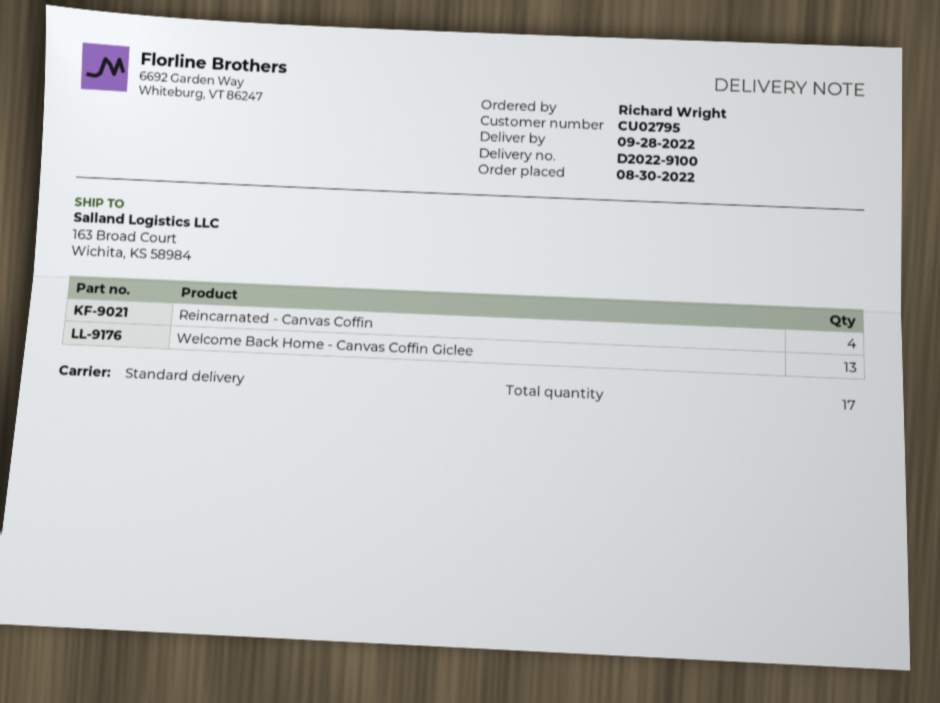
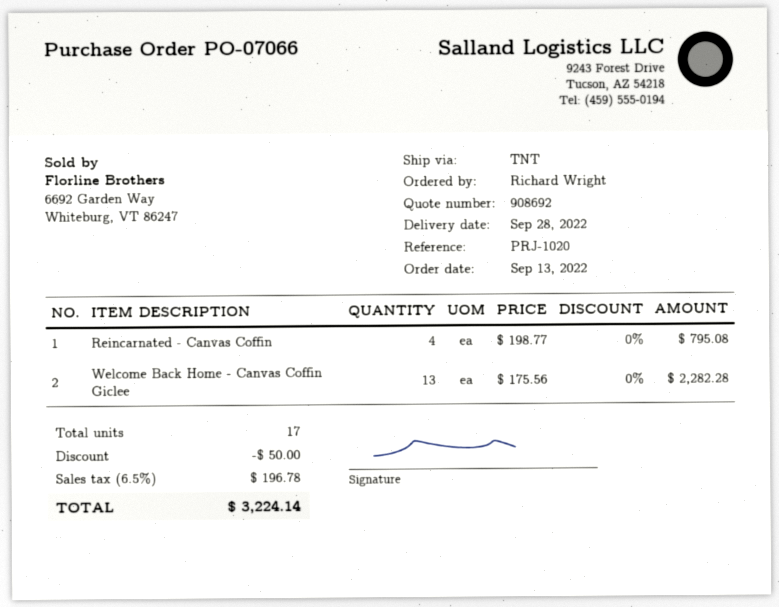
order date: 2022-08-30 -> 2022-09-13
shipping method: standard -> TNT

